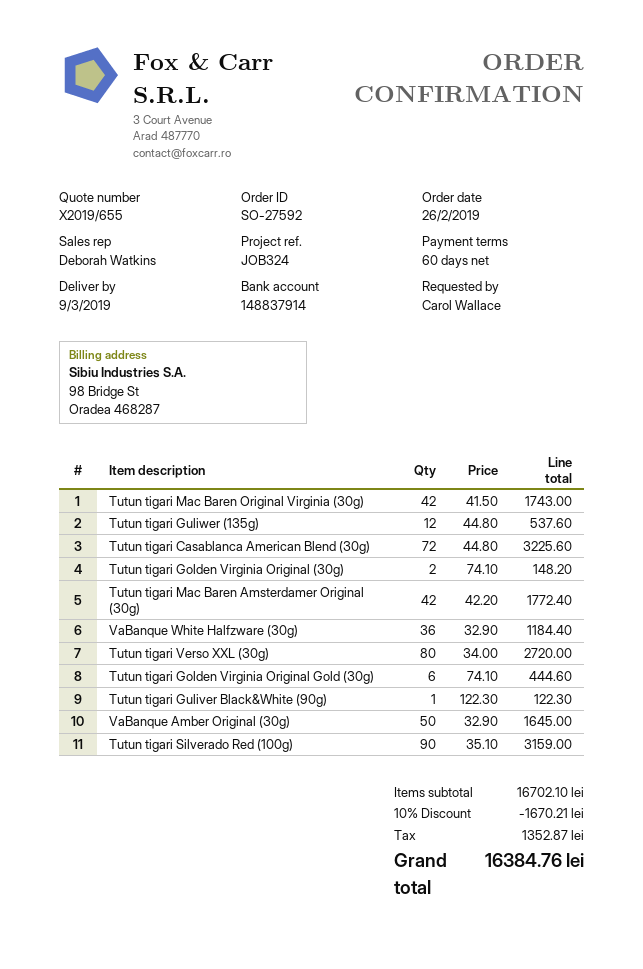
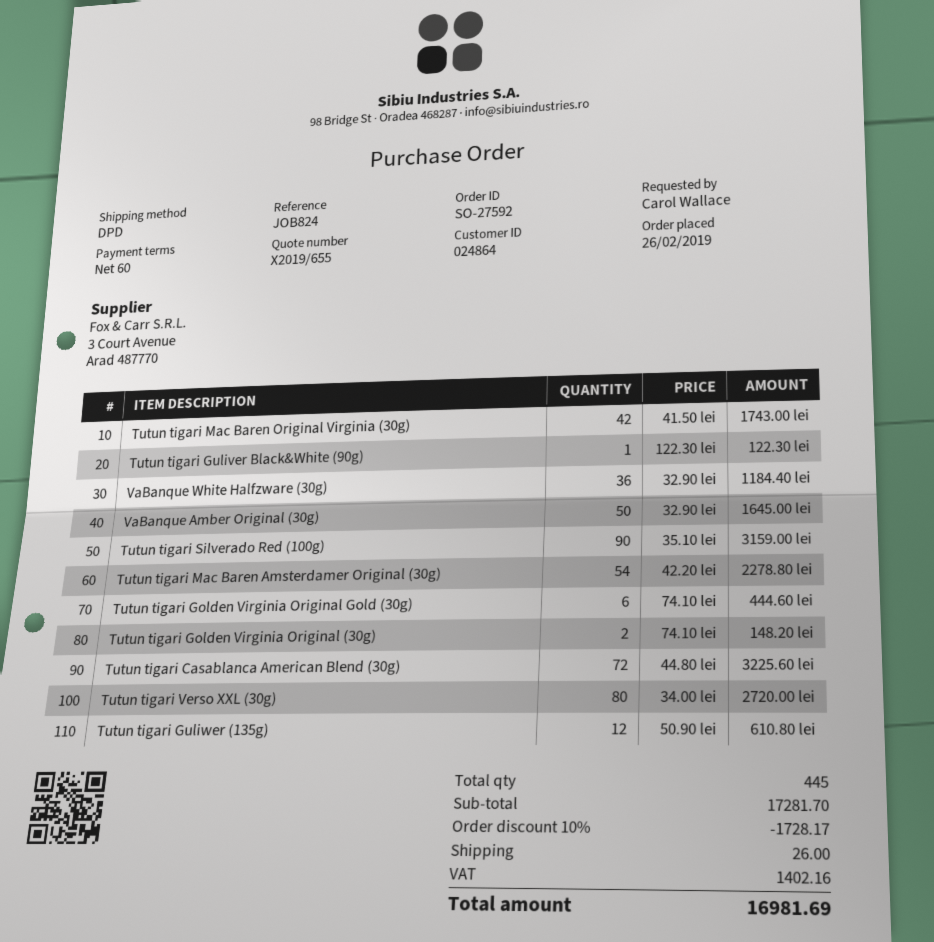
reference: JOB324 -> JOB824
Tutun tigari Guliwer (135g): 12 x 44.80 = 537.60 -> 12 x 50.90 = 610.80
Tutun tigari Mac Baren Amsterdamer Original (30g): 42 x 42.20 = 1772.40 -> 54 x 42.20 = 2278.80
subtotal: 16702.10 -> 17281.70
discount: 10% = 1670.21 -> 10% = 1728.17
shipping: none -> 26.00
tax: 1352.87 -> 1402.16
total: 16384.76 -> 16981.69

